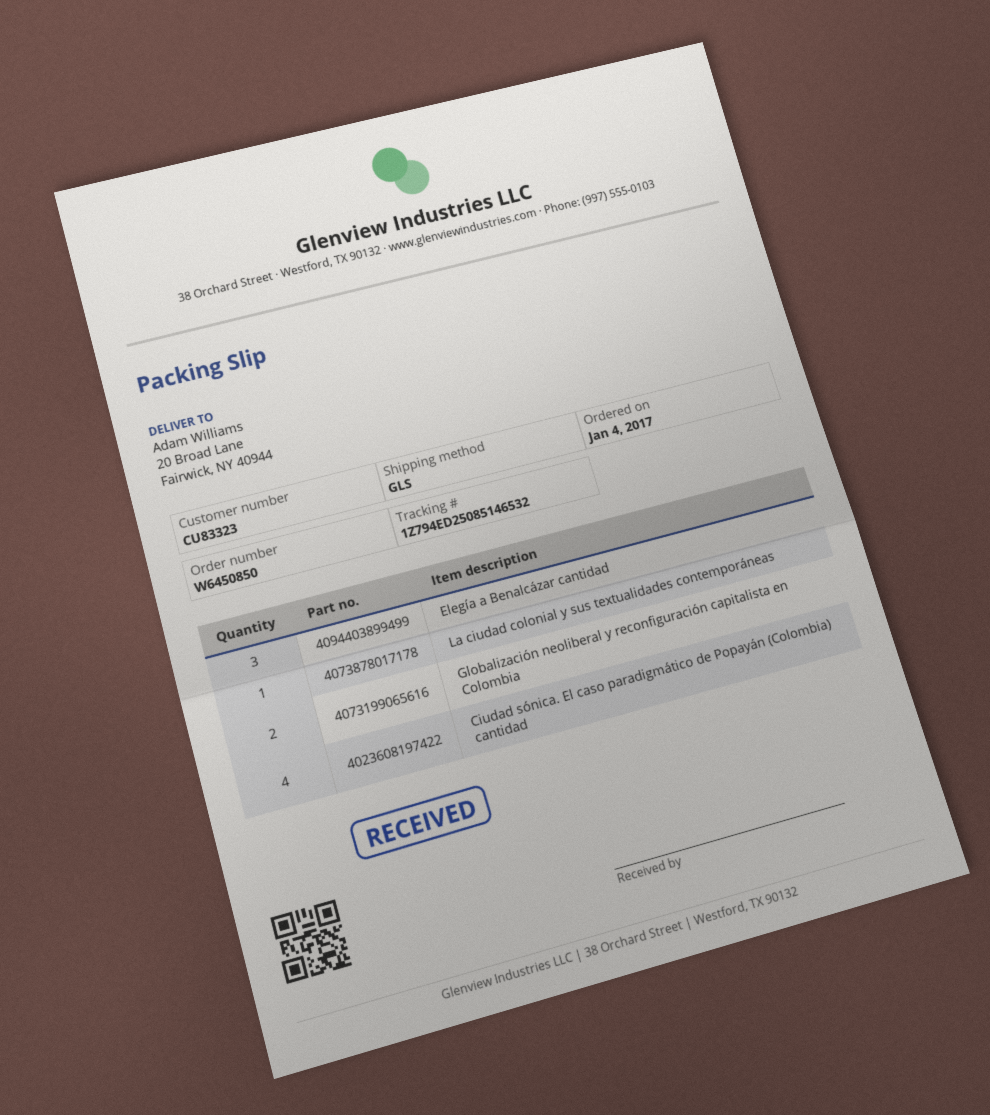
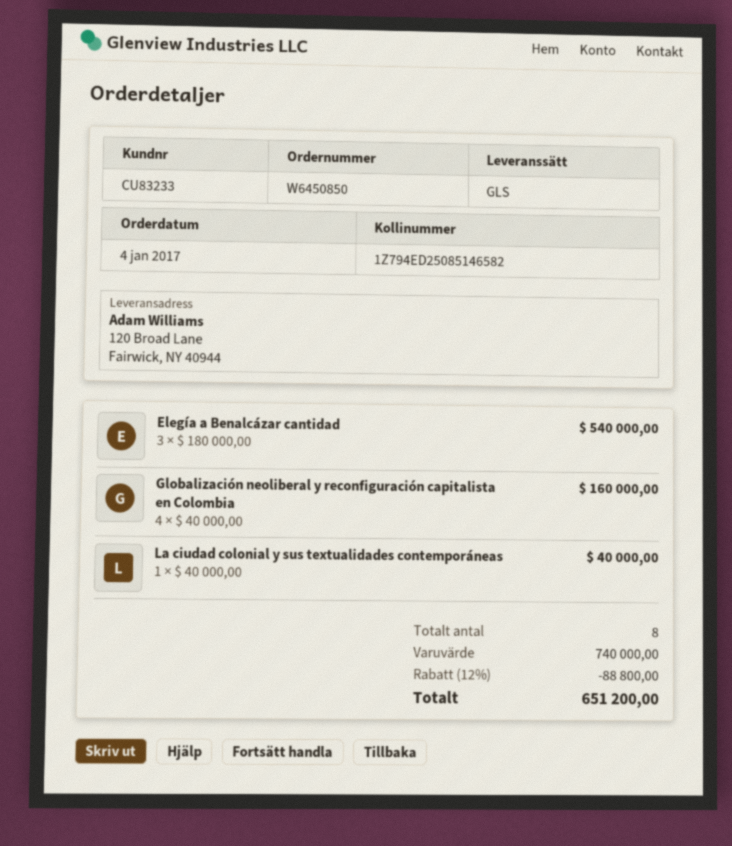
customer number: CU83323 -> CU83233
tracking number: 1Z794ED25085146532 -> 1Z794ED25085146582
ship to: 20 Broad Lane, Fairwick, NY 40944 -> 120 Broad Lane, Fairwick, NY 40944
Globalización neoliberal y reconfiguración capitalista en Colombia: 2 -> 4
Ciudad sónica. El caso paradigmático de Popayán (Colombia) cantidad: 4 -> none

